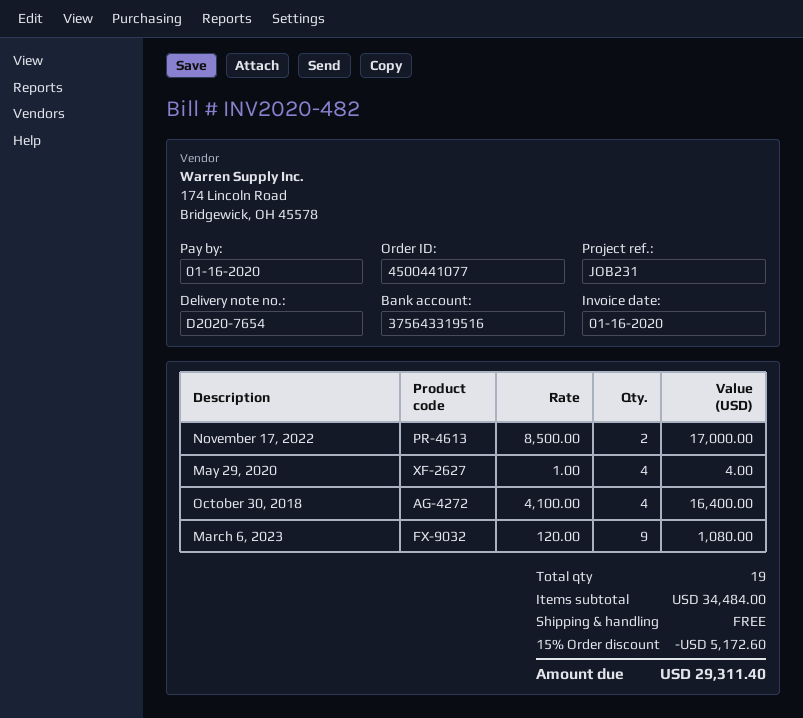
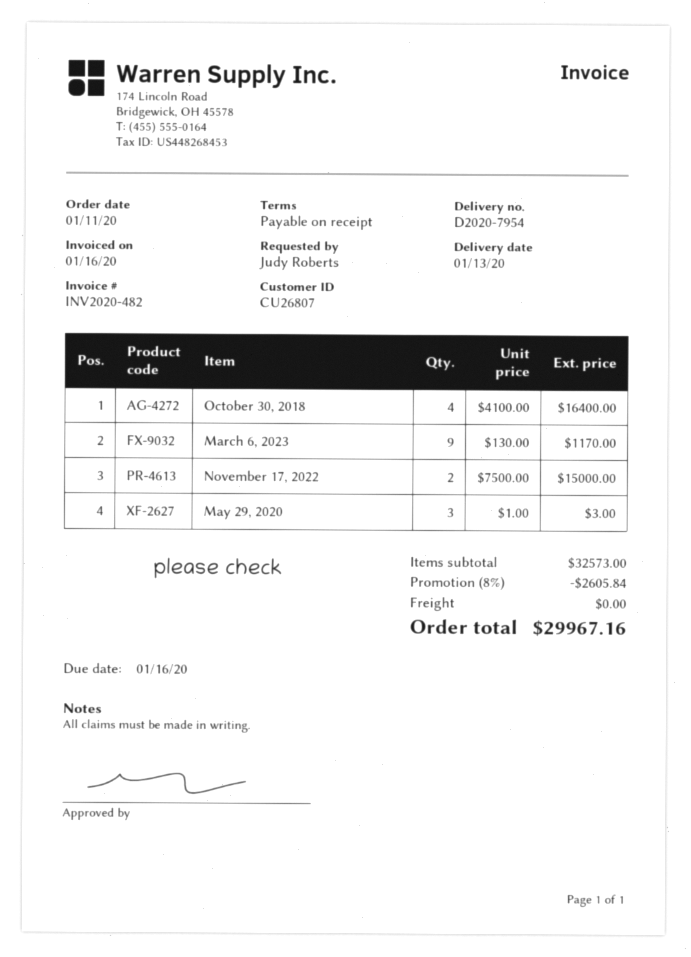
delivery note number: D2020-7654 -> D2020-7954
November 17, 2022: 2 x 8500.00 = 17000.00 -> 2 x 7500.00 = 15000.00
May 29, 2020: 4 x 1.00 = 4.00 -> 3 x 1.00 = 3.00
March 6, 2023: 9 x 120.00 = 1080.00 -> 9 x 130.00 = 1170.00
subtotal: 34484.00 -> 32573.00
discount: 15% = 5172.60 -> 8% = 2605.84
total: 29311.40 -> 29967.16

